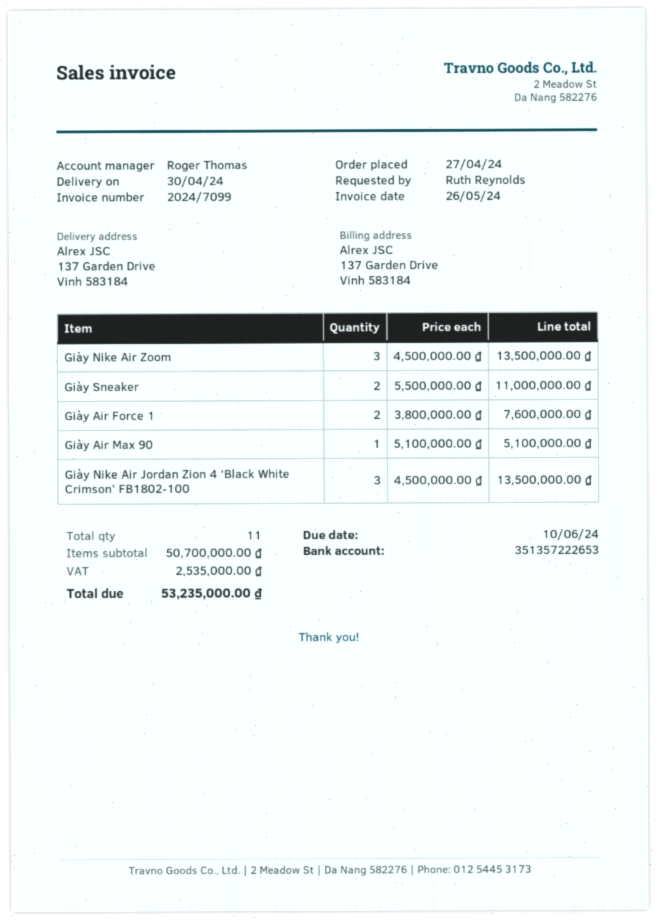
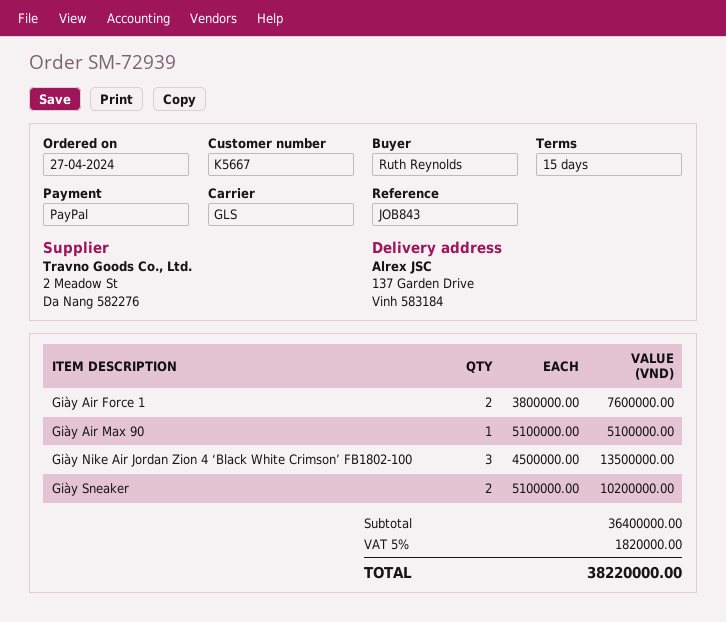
Giày Nike Air Zoom: 3 x 4500000.00 = 13500000.00 -> none
Giày Sneaker: 2 x 5500000.00 = 11000000.00 -> 2 x 5100000.00 = 10200000.00
subtotal: 50700000.00 -> 36400000.00
tax: 2535000.00 -> 1820000.00
total: 53235000.00 -> 38220000.00

